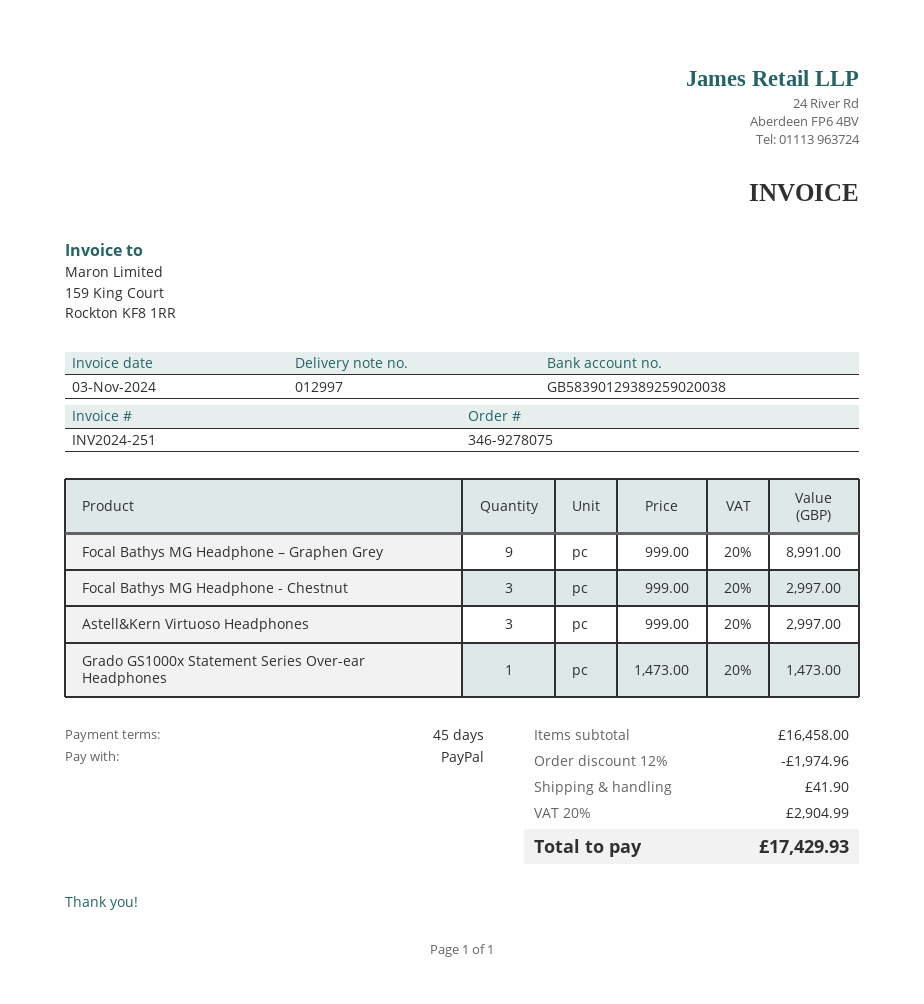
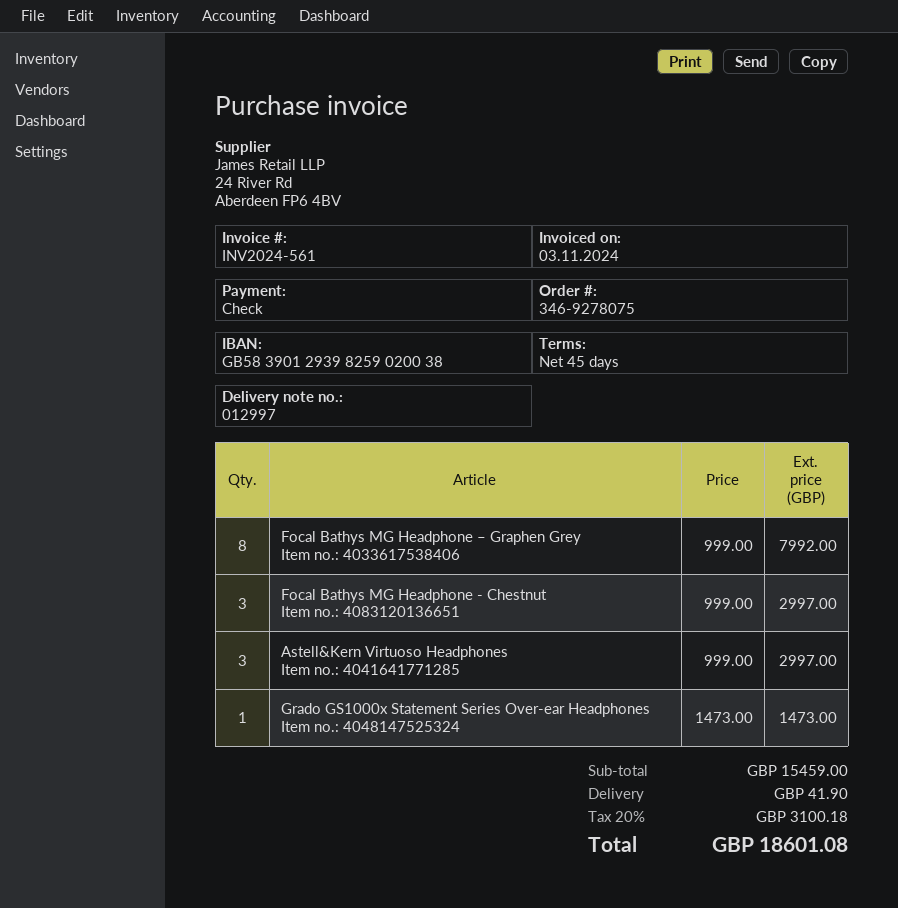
invoice number: INV2024-251 -> INV2024-561
payment method: PayPal -> cheque
bank account: GB58390129389259020038 -> GB58390129398259020038
Focal Bathys MG Headphone – Graphen Grey: 9 x 999.00 = 8991.00 -> 8 x 999.00 = 7992.00
subtotal: 16458.00 -> 15459.00
discount: 12% = 1974.96 -> none
tax: 20% = 2904.99 -> 20% = 3100.18
total: 17429.93 -> 18601.08

